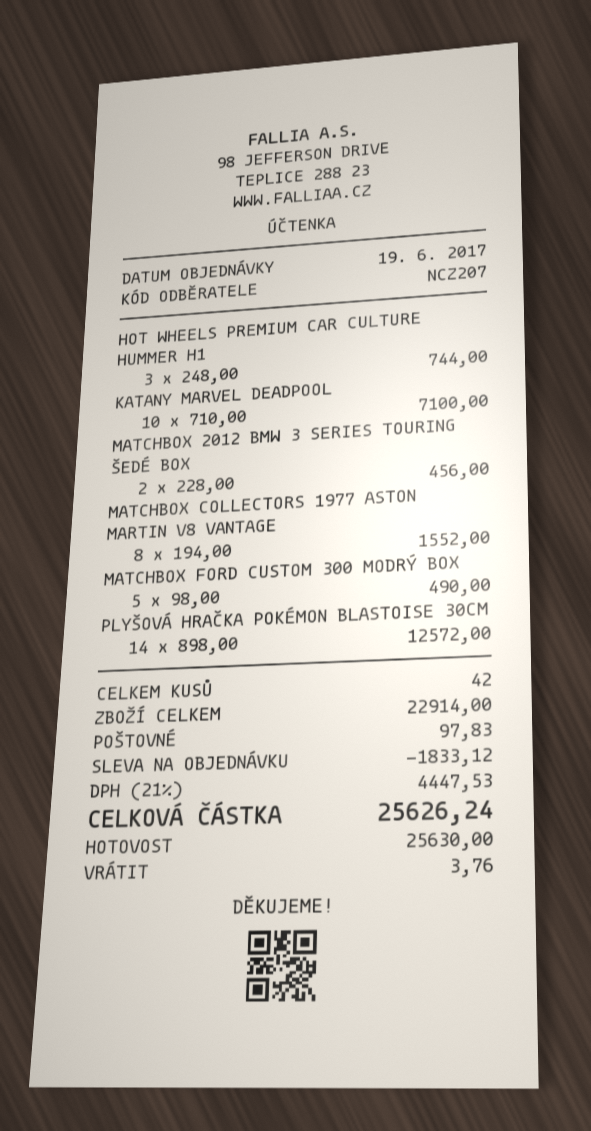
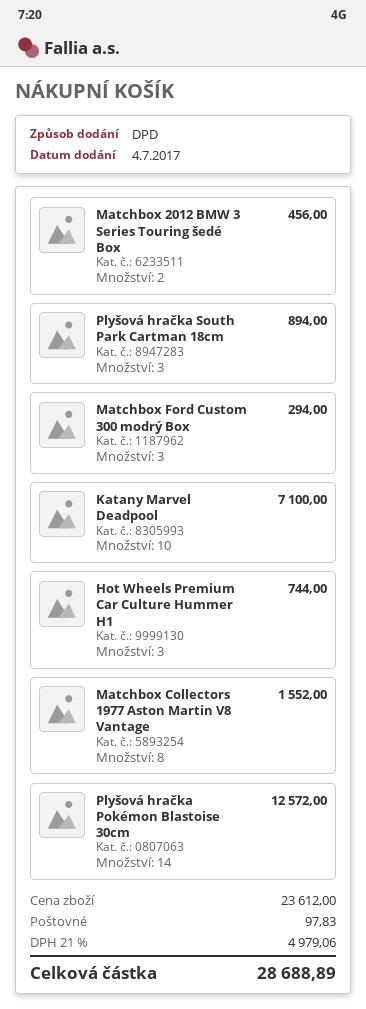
MATCHBOX FORD CUSTOM 300 MODRÝ BOX: 5 for 490.00 -> 3 for 294.00
Plyšová hračka South Park Cartman 18cm: none -> 3 for 894.00
subtotal: 22914.00 -> 23612.00
discount: 1833.12 -> none
tax: 21% = 4447.53 -> 21% = 4979.06
total: 25626.24 -> 28688.89

